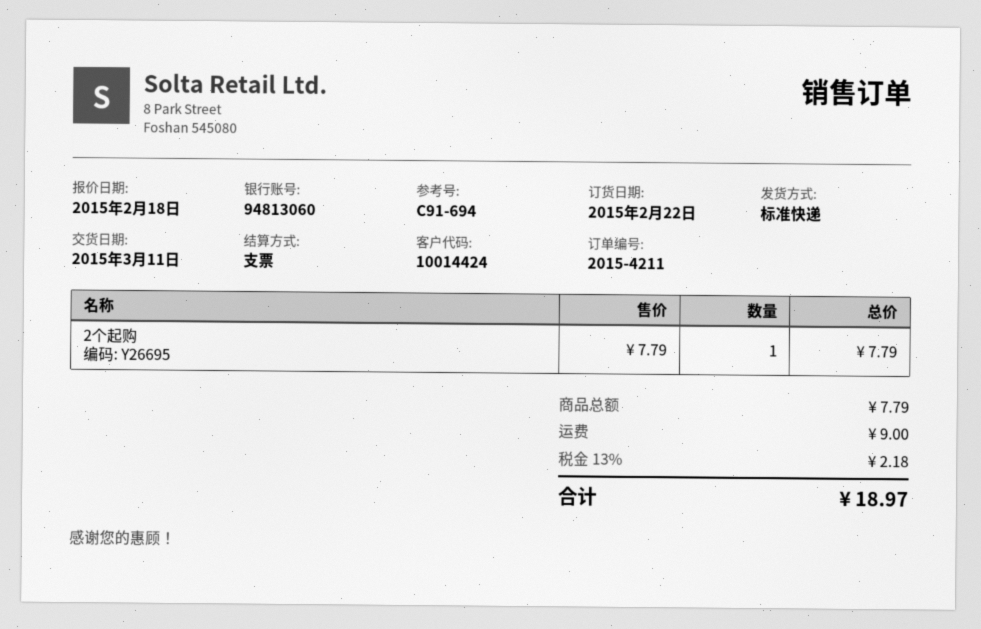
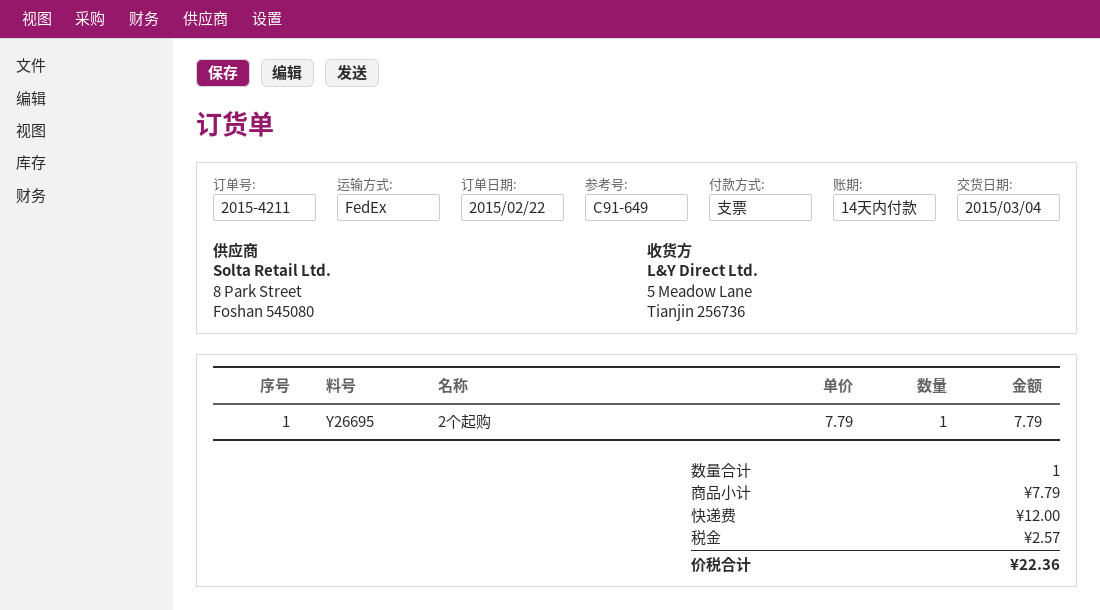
delivery date: 2015-03-11 -> 2015-03-04
reference: C91-694 -> C91-649
shipping method: standard -> FedEx
shipping: 9.00 -> 12.00
tax: 2.18 -> 2.57
total: 18.97 -> 22.36

